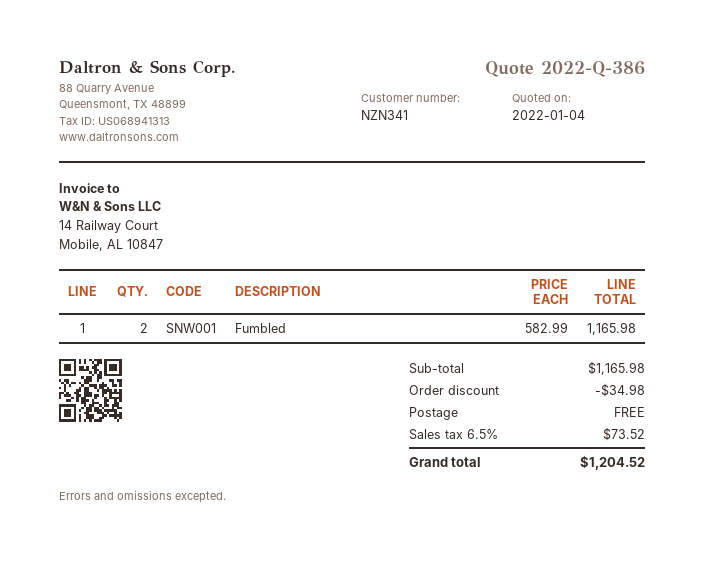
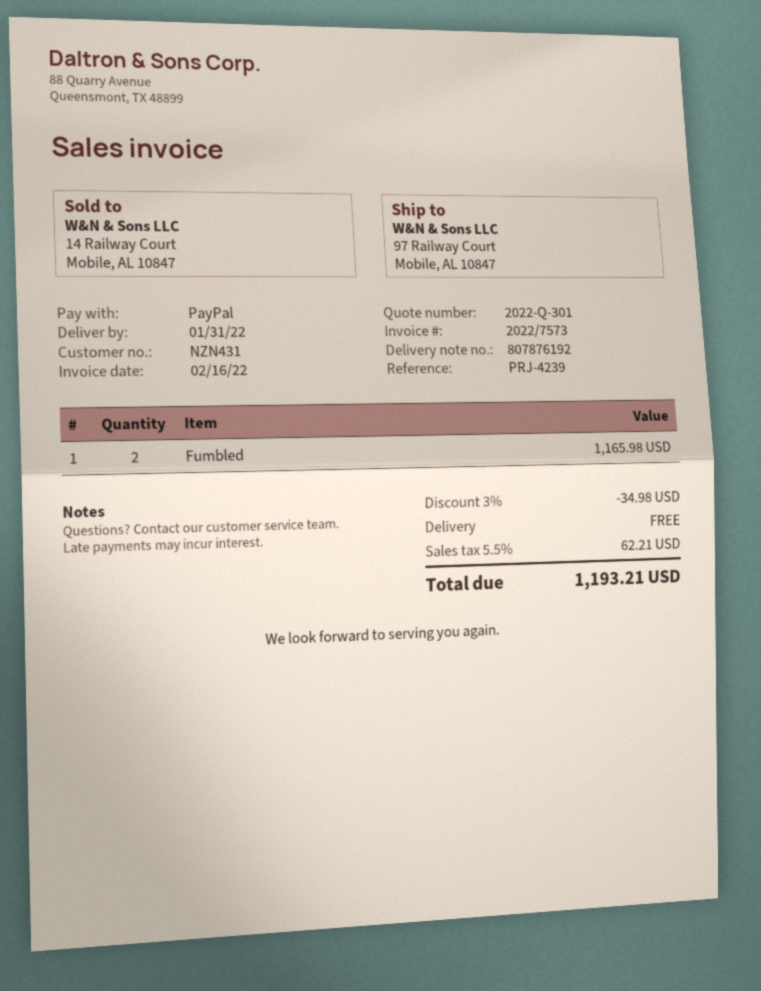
quote number: 2022-Q-386 -> 2022-Q-301
customer number: NZN341 -> NZN431
tax: 6.5% = 73.52 -> 5.5% = 62.21
total: 1204.52 -> 1193.21

